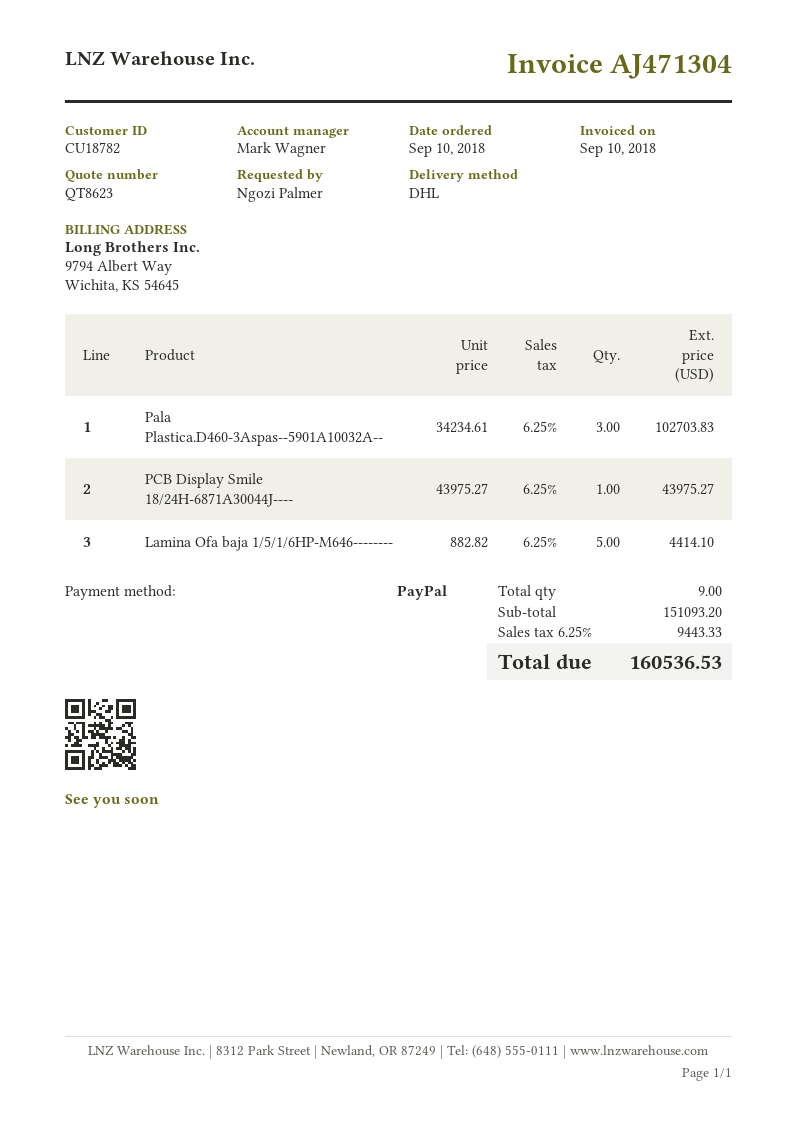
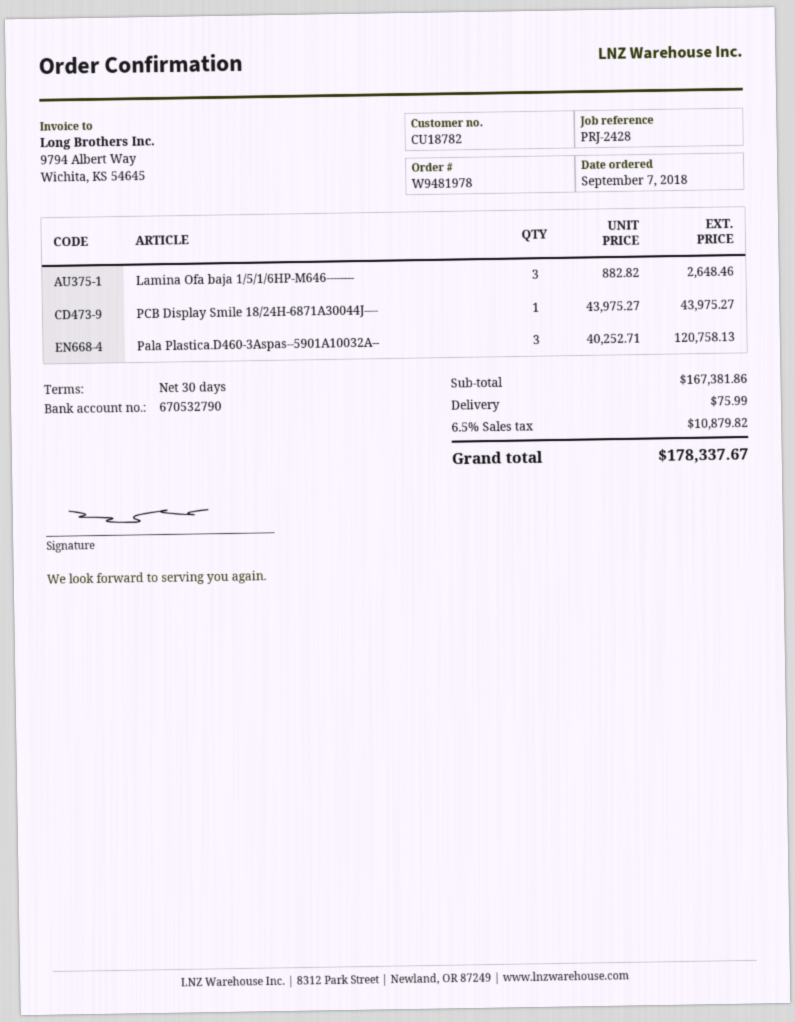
order date: 2018-09-10 -> 2018-09-07
Pala Plastica.D460-3Aspas--5901A10032A--: 3 x 34234.61 = 102703.83 -> 3 x 40252.71 = 120758.13
Lamina Ofa baja 1/5/1/6HP-M646--------: 5 x 882.82 = 4414.10 -> 3 x 882.82 = 2648.46
subtotal: 151093.20 -> 167381.86
shipping: none -> 75.99
tax: 6.25% = 9443.33 -> 6.5% = 10879.82
total: 160536.53 -> 178337.67

